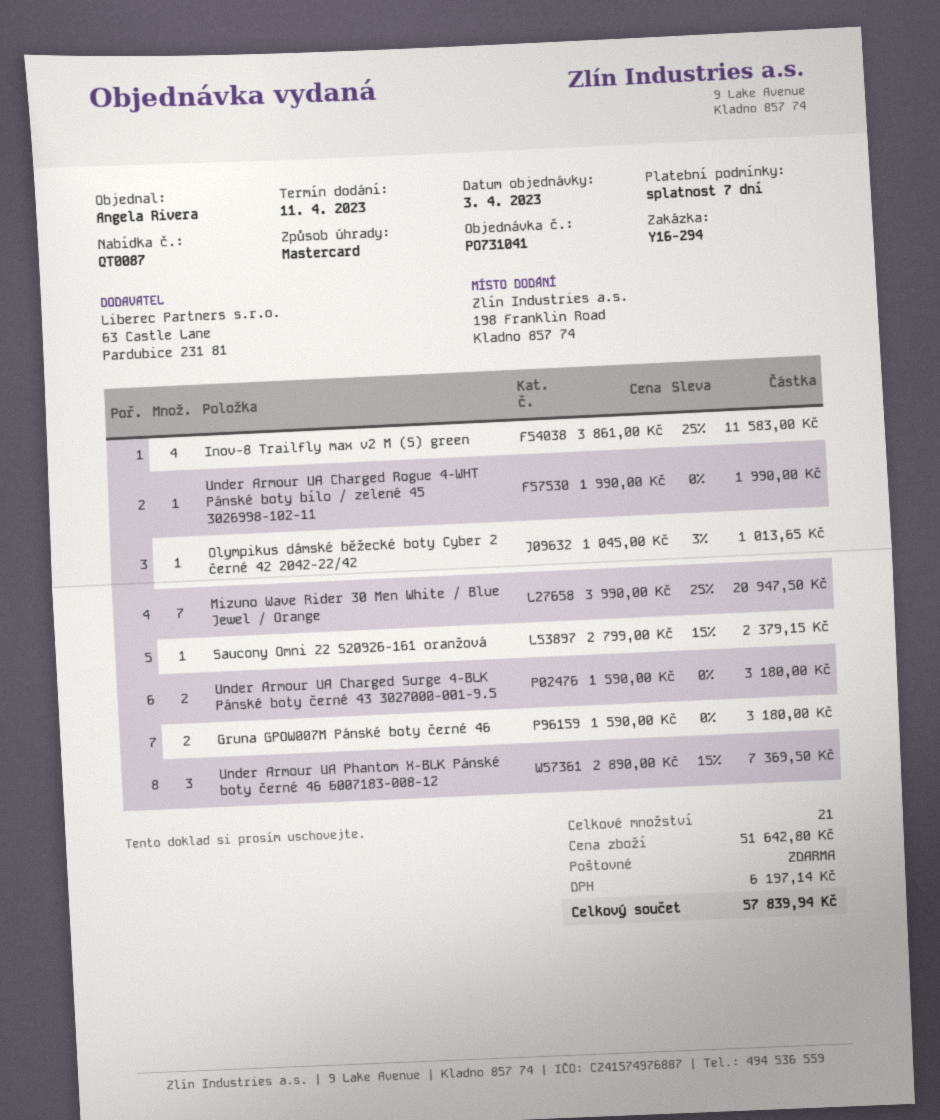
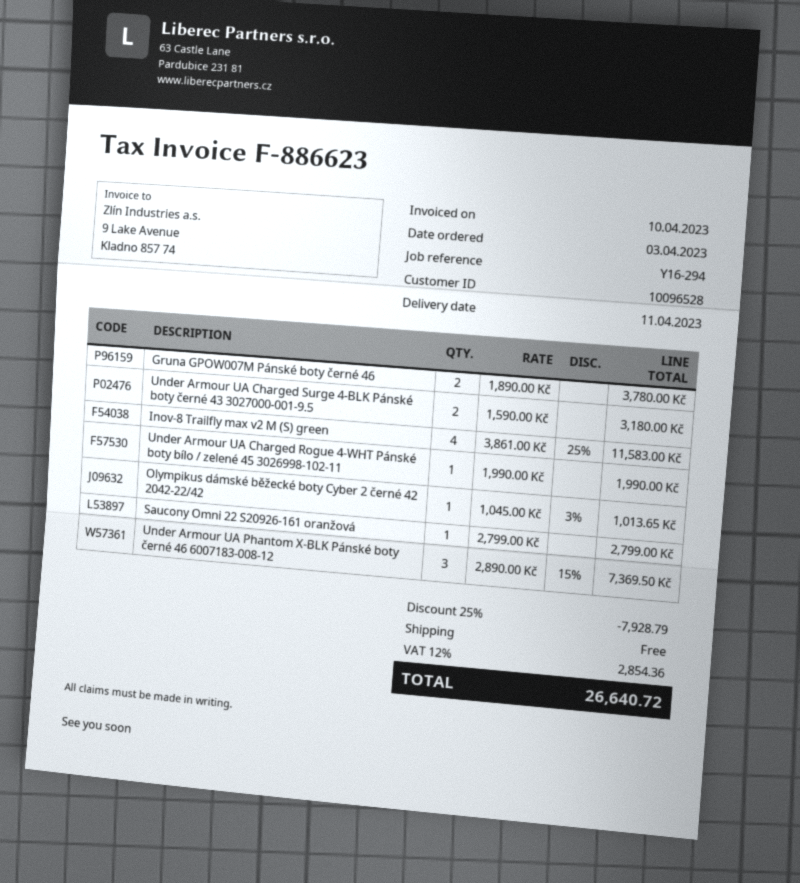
Mizuno Wave Rider 30 Men White / Blue Jewel / Orange: 7 x 3990.00 - 25% = 20947.50 -> none
Saucony Omni 22 S20926-161 oranžová: 1 x 2799.00 - 15% = 2379.15 -> 1 x 2799.00 = 2799.00
Gruna GPOW007M Pánské boty černé 46: 2 x 1590.00 = 3180.00 -> 2 x 1890.00 = 3780.00
discount: none -> 25% = 7928.79
tax: 6197.14 -> 2854.36
total: 57839.94 -> 26640.72

